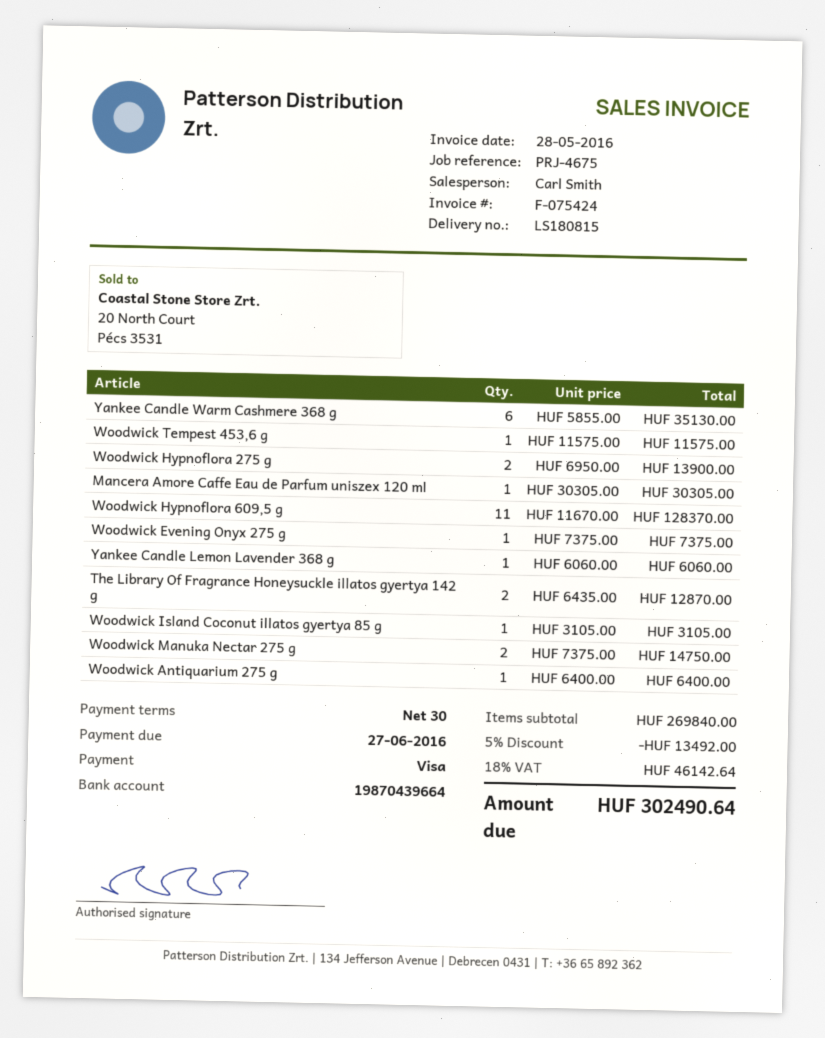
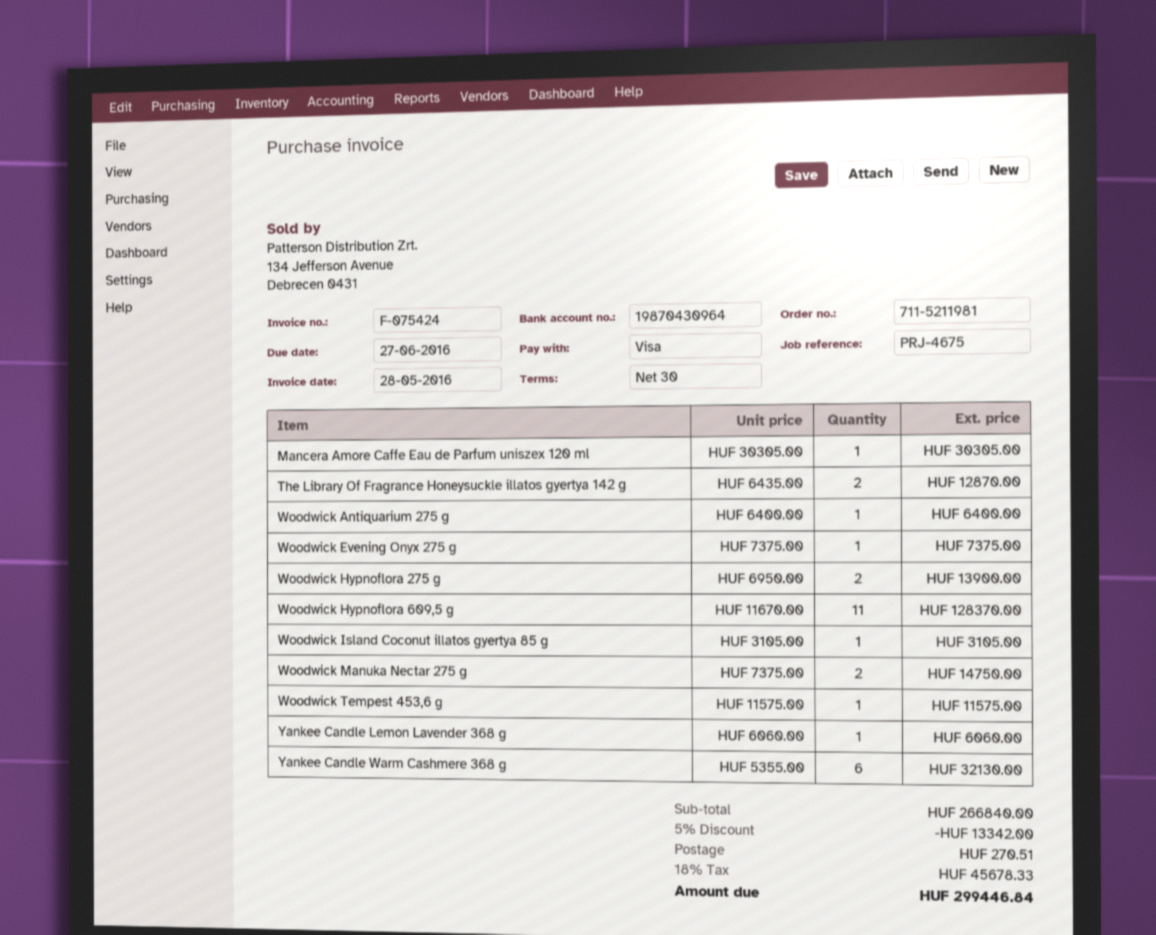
bank account: 19870439664 -> 19870430964
Yankee Candle Warm Cashmere 368 g: 6 x 5855.00 = 35130.00 -> 6 x 5355.00 = 32130.00
subtotal: 269840.00 -> 266840.00
discount: 5% = 13492.00 -> 5% = 13342.00
shipping: none -> 270.51
tax: 18% = 46142.64 -> 18% = 45678.33
total: 302490.64 -> 299446.84

